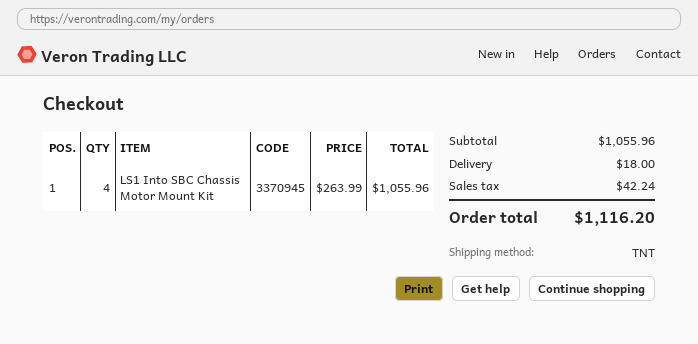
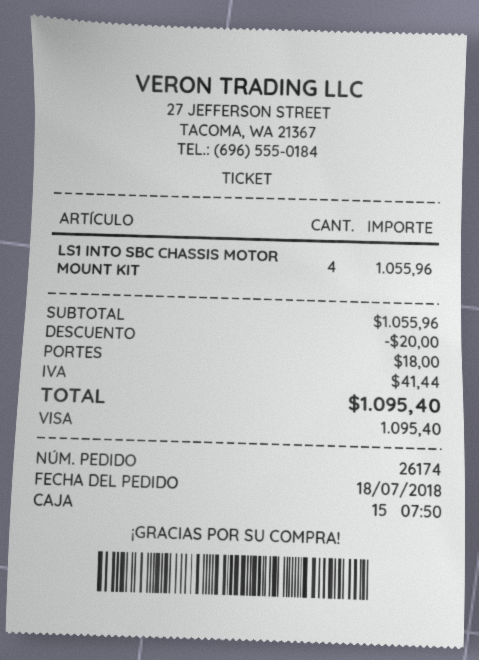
discount: none -> 20.00
tax: 42.24 -> 41.44
total: 1116.20 -> 1095.40

